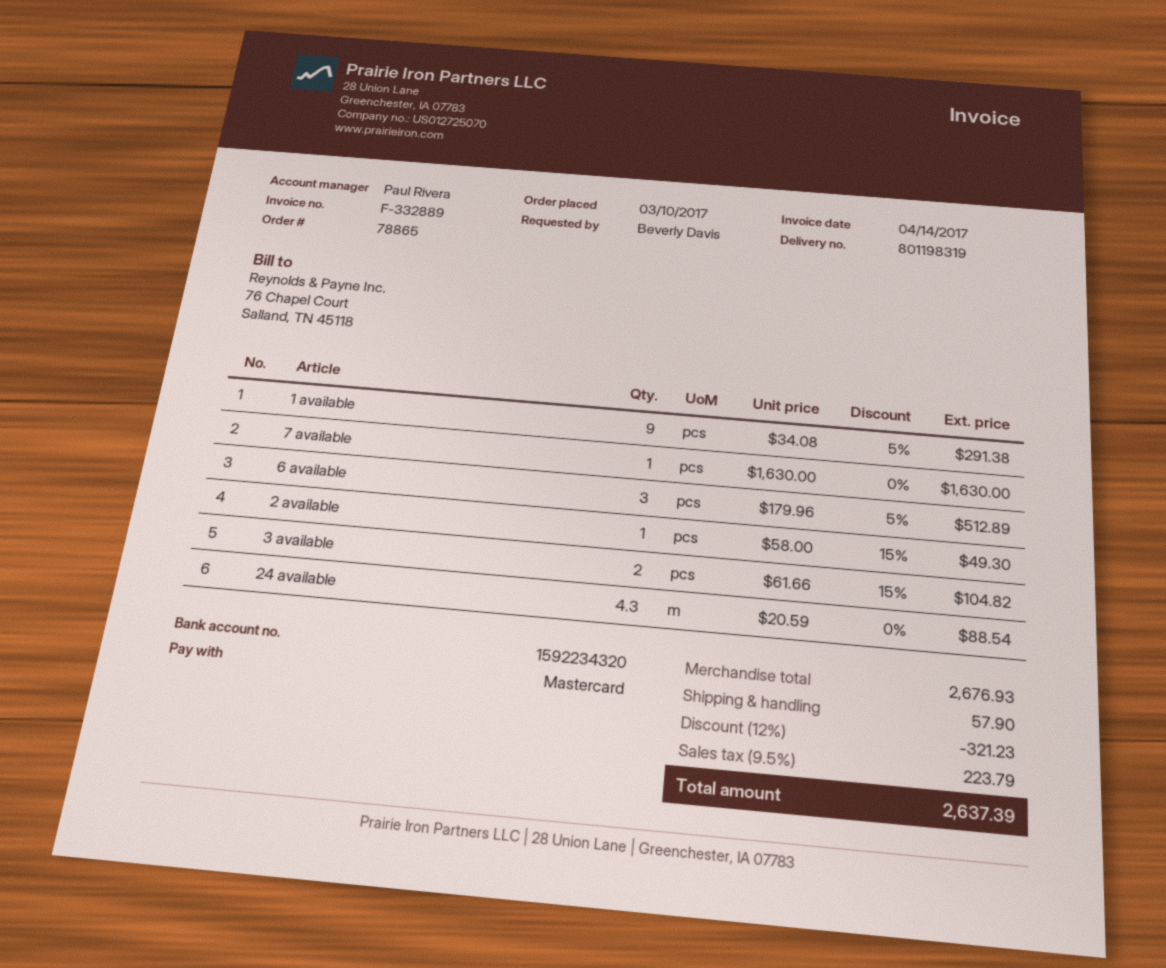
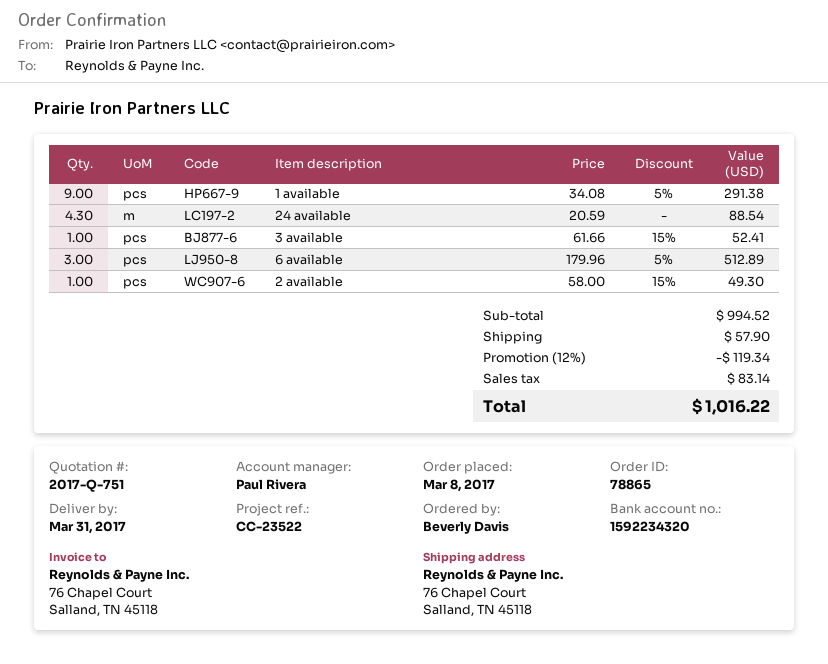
order date: 2017-03-10 -> 2017-03-08
7 available: 1 x 1630.00 = 1630.00 -> none
3 available: 2 x 61.66 - 15% = 104.82 -> 1 x 61.66 - 15% = 52.41
subtotal: 2676.93 -> 994.52
discount: 12% = 321.23 -> 12% = 119.34
tax: 223.79 -> 83.14
total: 2637.39 -> 1016.22

